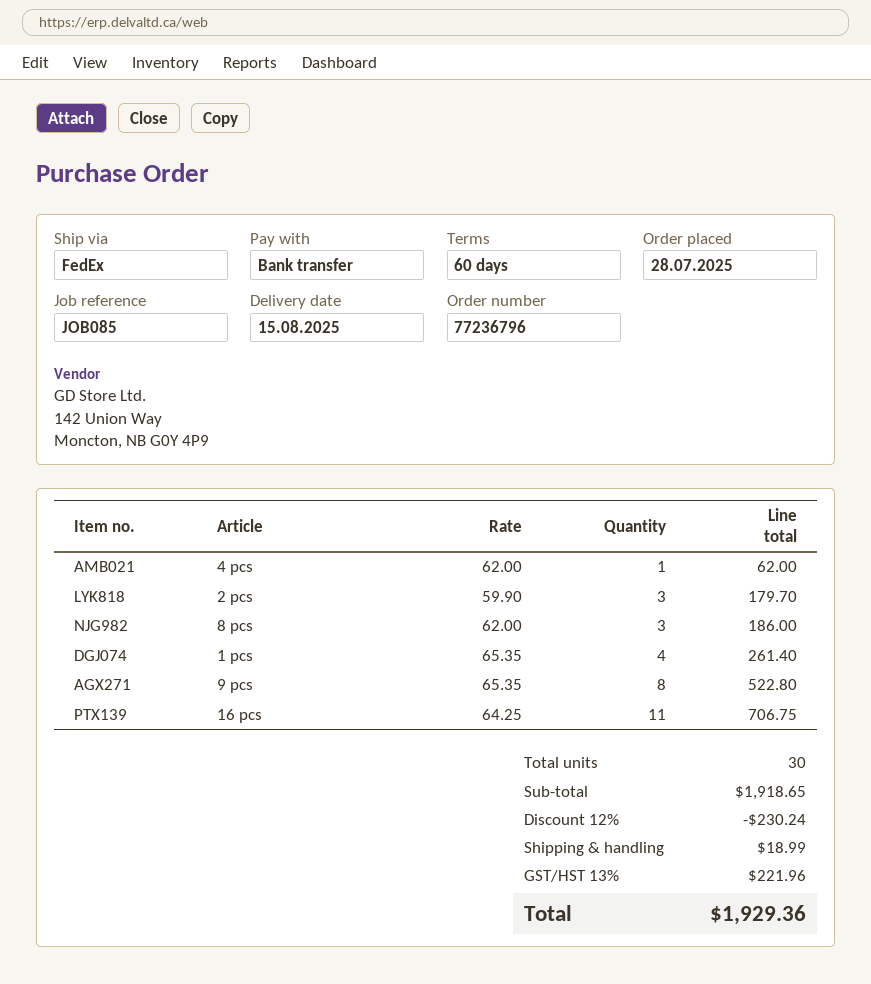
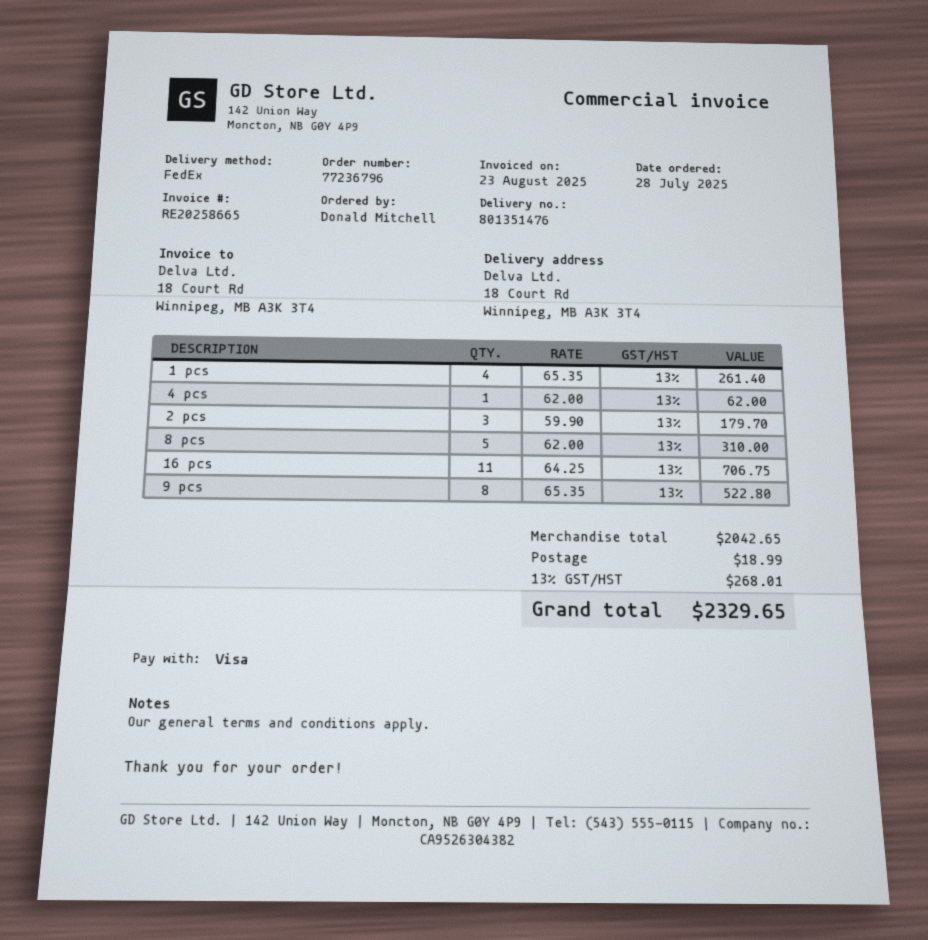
payment method: bank transfer -> Visa
8 pcs: 3 x 62.00 = 186.00 -> 5 x 62.00 = 310.00
subtotal: 1918.65 -> 2042.65
discount: 12% = 230.24 -> none
tax: 13% = 221.96 -> 13% = 268.01
total: 1929.36 -> 2329.65

